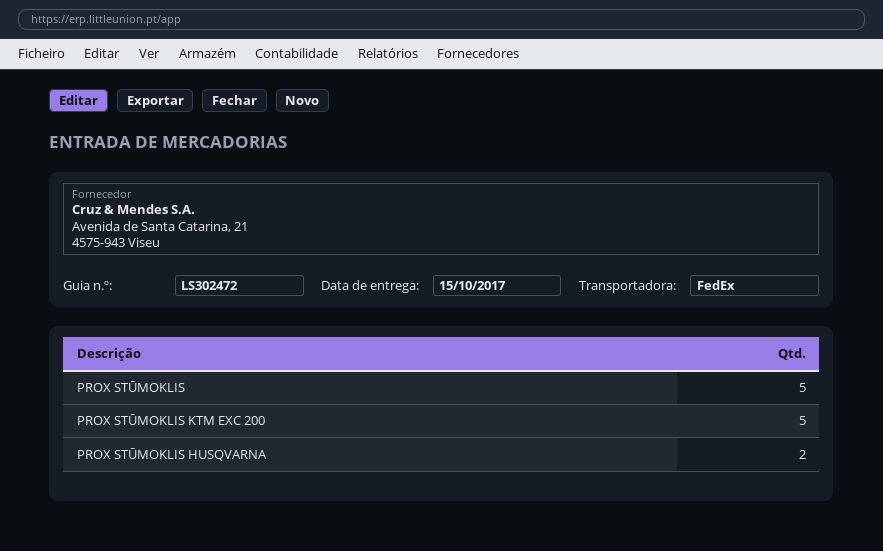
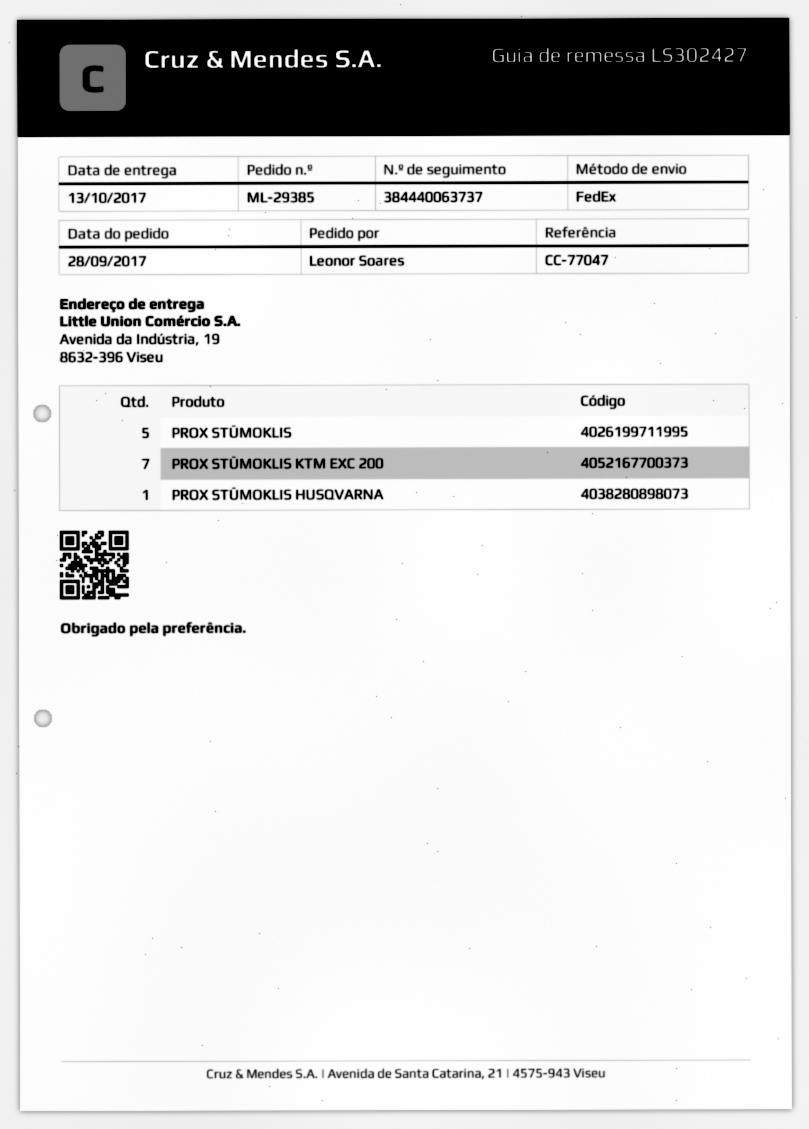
delivery note number: LS302472 -> LS302427
delivery date: 2017-10-15 -> 2017-10-13
PROX STŪMOKLIS KTM EXC 200: 5 -> 7
PROX STŪMOKLIS HUSQVARNA: 2 -> 1

